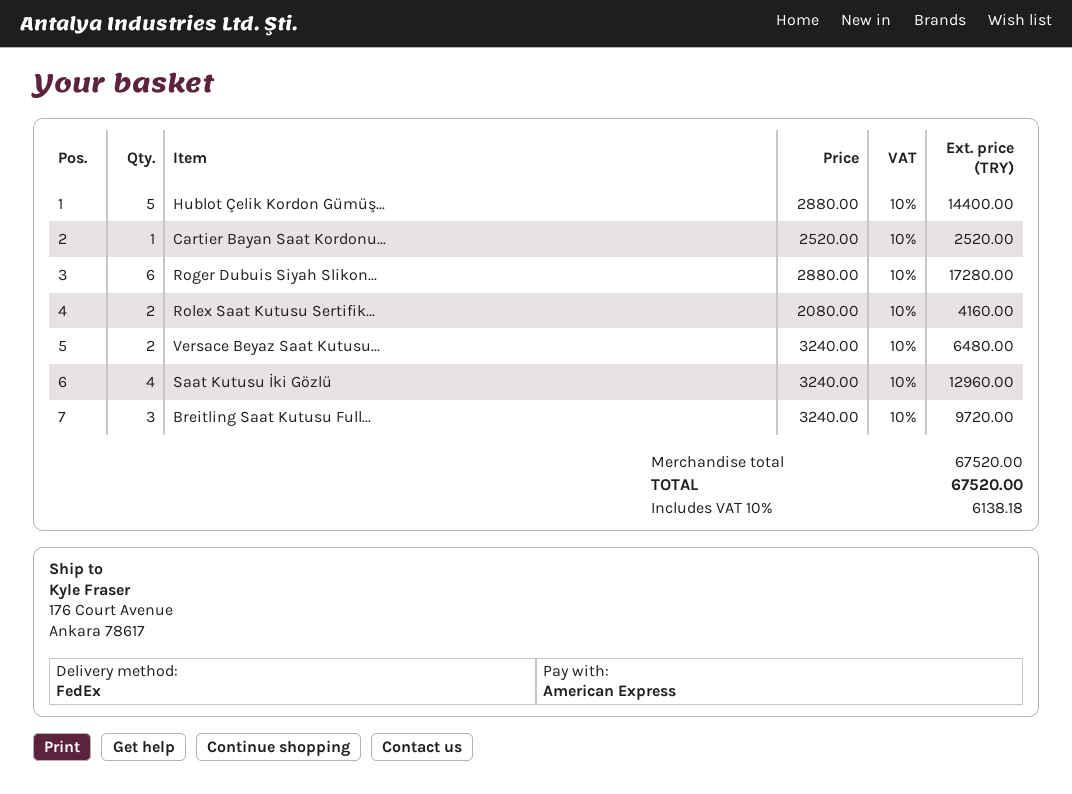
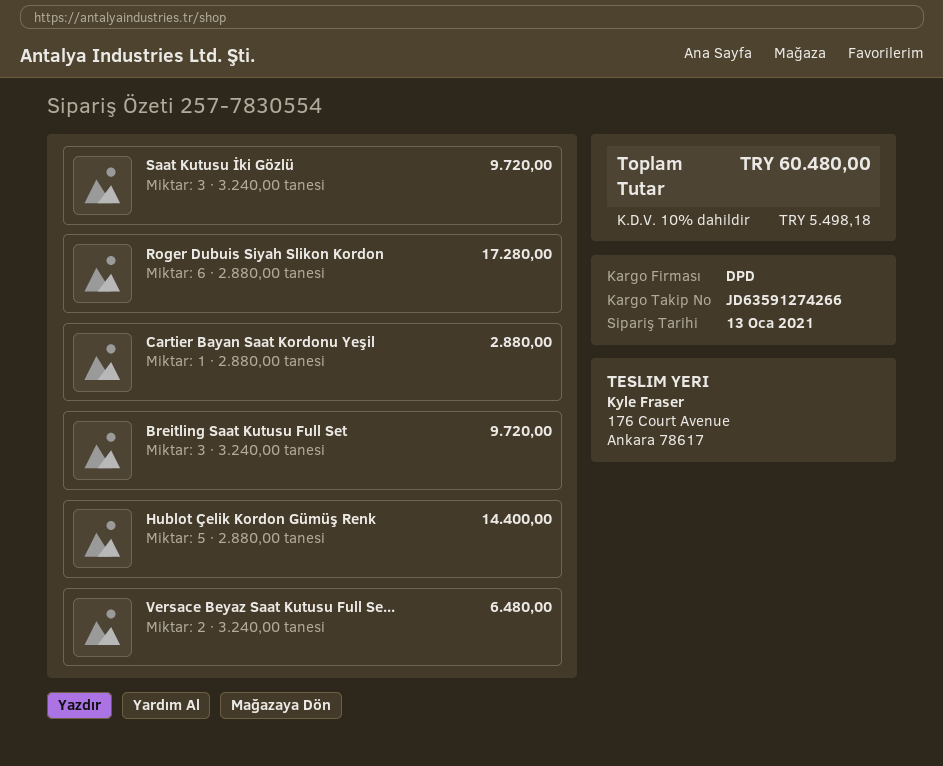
shipping method: FedEx -> DPD
Cartier Bayan Saat Kordonu...: 1 x 2520.00 = 2520.00 -> 1 x 2880.00 = 2880.00
Rolex Saat Kutusu Sertifik...: 2 x 2080.00 = 4160.00 -> none
Saat Kutusu İki Gözlü: 4 x 3240.00 = 12960.00 -> 3 x 3240.00 = 9720.00
tax: 10% = 6138.18 -> 10% = 5498.18
total: 67520.00 -> 60480.00

